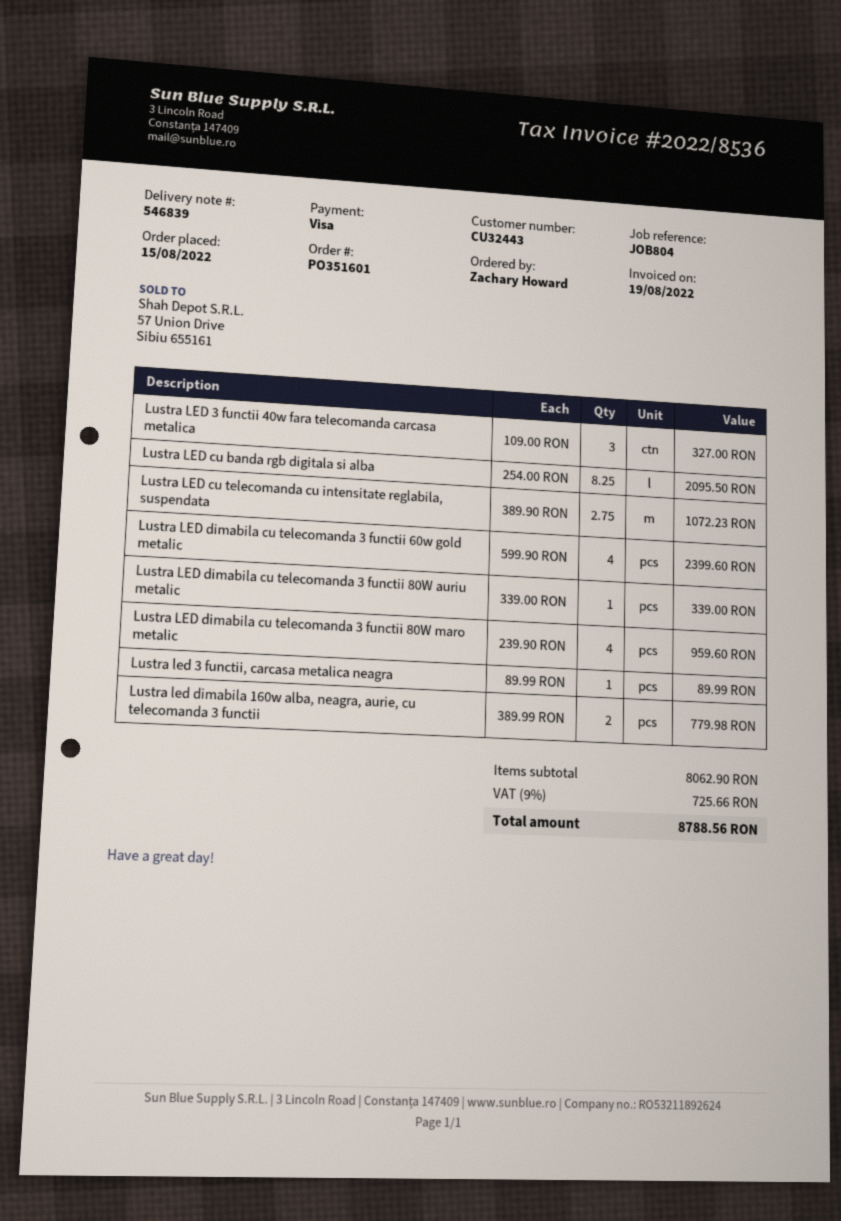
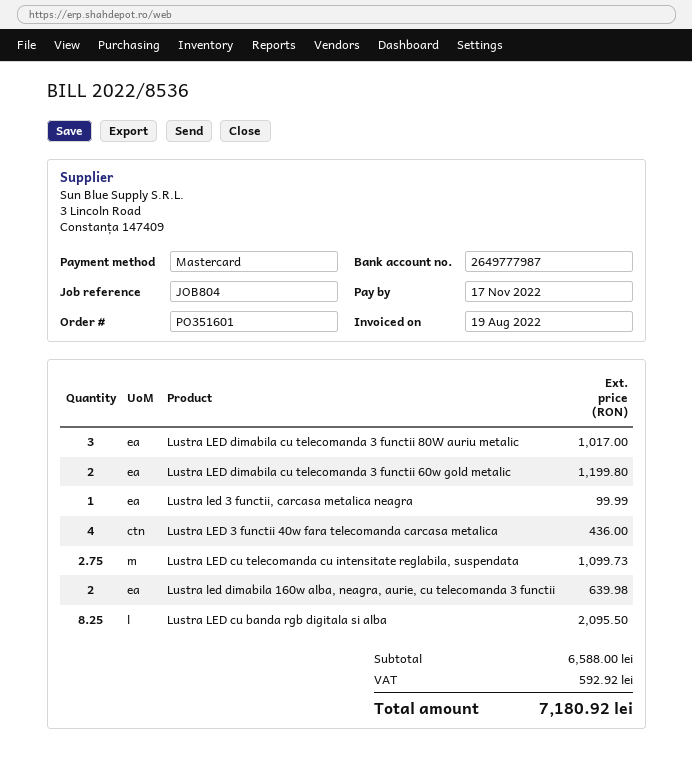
payment method: Visa -> Mastercard
Lustra LED 3 functii 40w fara telecomanda carcasa metalica: 3 for 327.00 -> 4 for 436.00
Lustra LED cu telecomanda cu intensitate reglabila, suspendata: 2.75 for 1072.23 -> 2.75 for 1099.73
Lustra LED dimabila cu telecomanda 3 functii 60w gold metalic: 4 for 2399.60 -> 2 for 1199.80
Lustra LED dimabila cu telecomanda 3 functii 80W auriu metalic: 1 for 339.00 -> 3 for 1017.00
Lustra LED dimabila cu telecomanda 3 functii 80W maro metalic: 4 for 959.60 -> none
Lustra led 3 functii, carcasa metalica neagra: 1 for 89.99 -> 1 for 99.99
Lustra led dimabila 160w alba, neagra, aurie, cu telecomanda 3 functii: 2 for 779.98 -> 2 for 639.98
subtotal: 8062.90 -> 6588.00
tax: 725.66 -> 592.92
total: 8788.56 -> 7180.92

